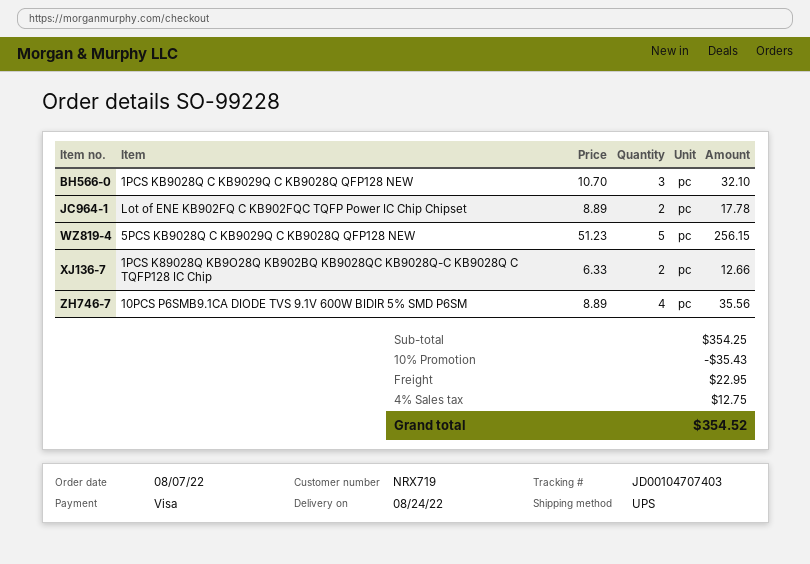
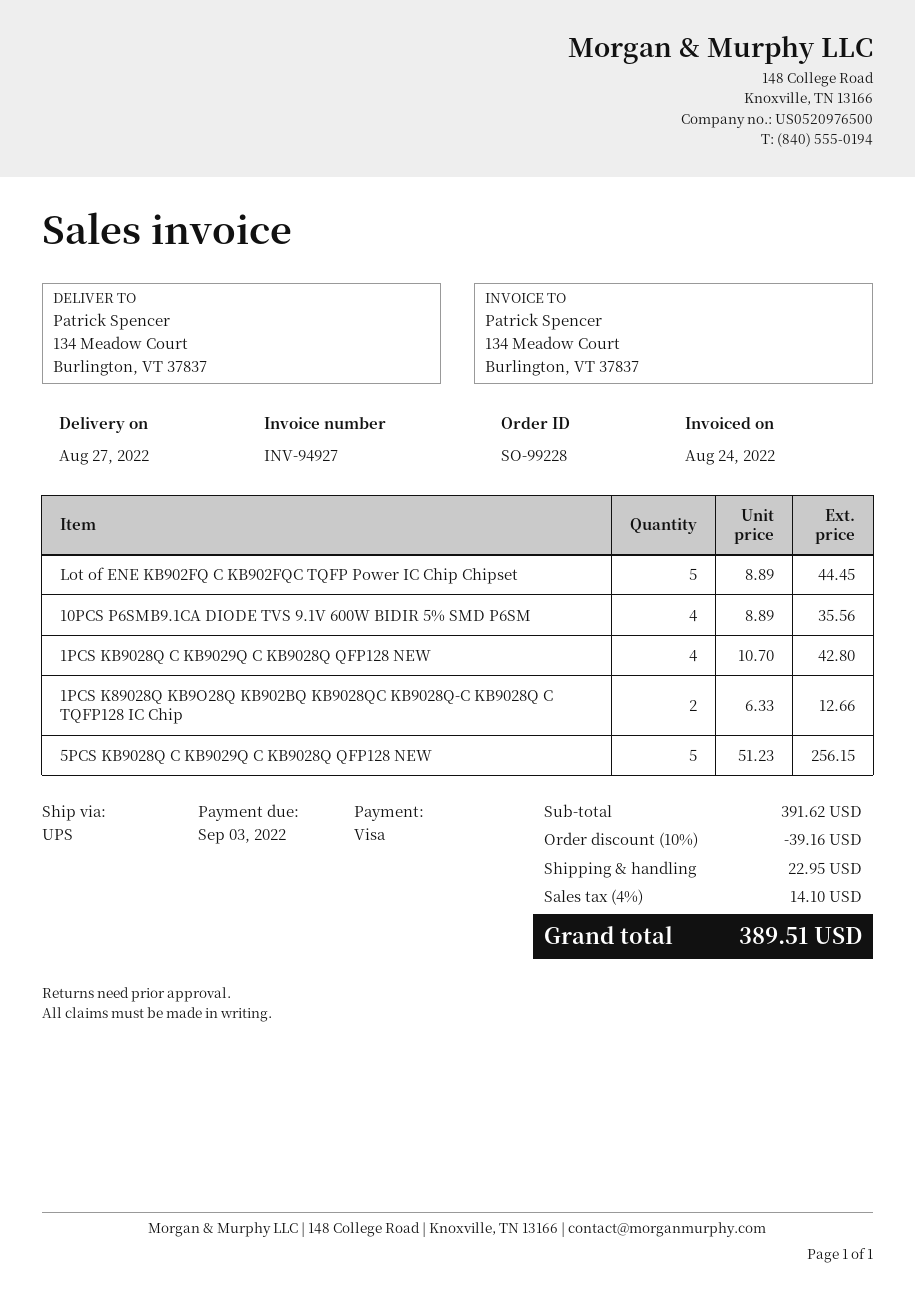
delivery date: 2022-08-24 -> 2022-08-27
1PCS KB9028Q C KB9029Q C KB9028Q QFP128 NEW: 3 x 10.70 = 32.10 -> 4 x 10.70 = 42.80
Lot of ENE KB902FQ C KB902FQC TQFP Power IC Chip Chipset: 2 x 8.89 = 17.78 -> 5 x 8.89 = 44.45
subtotal: 354.25 -> 391.62
discount: 10% = 35.43 -> 10% = 39.16
tax: 4% = 12.75 -> 4% = 14.10
total: 354.52 -> 389.51

